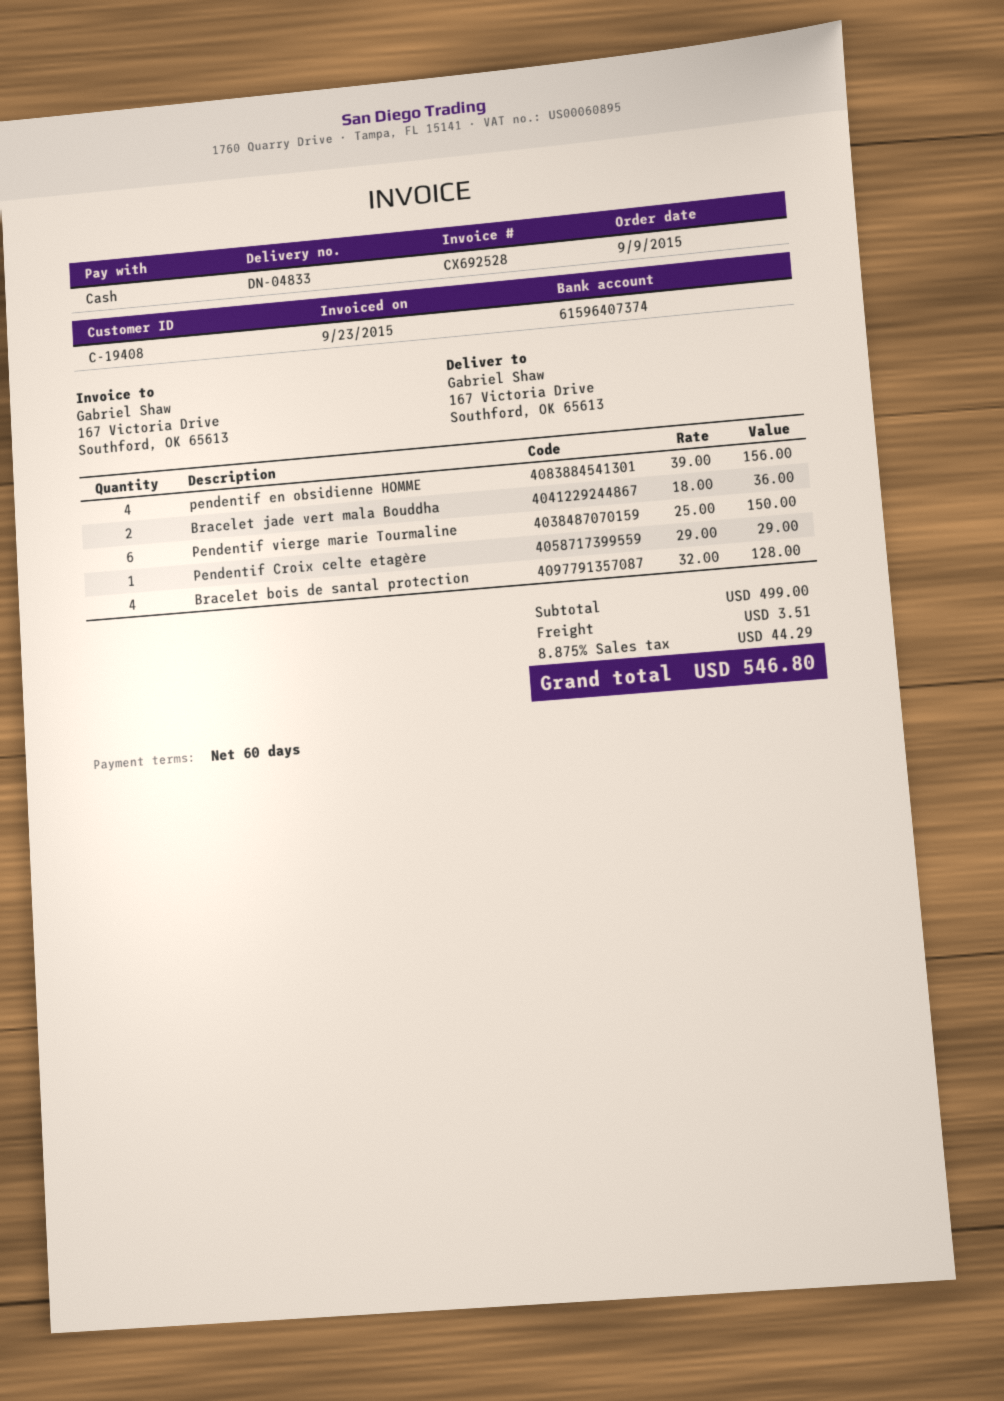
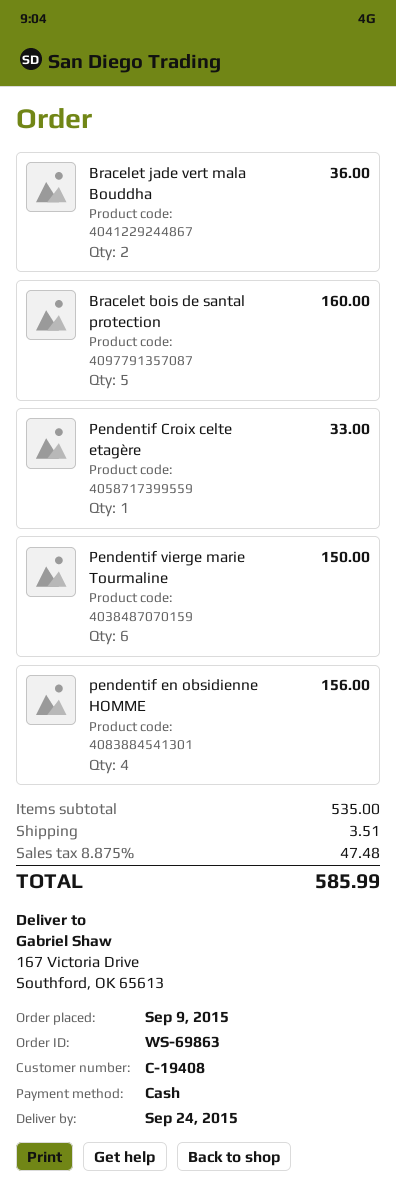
Pendentif Croix celte etagère: 1 for 29.00 -> 1 for 33.00
Bracelet bois de santal protection: 4 for 128.00 -> 5 for 160.00
subtotal: 499.00 -> 535.00
tax: 8.875% = 44.29 -> 8.875% = 47.48
total: 546.80 -> 585.99

